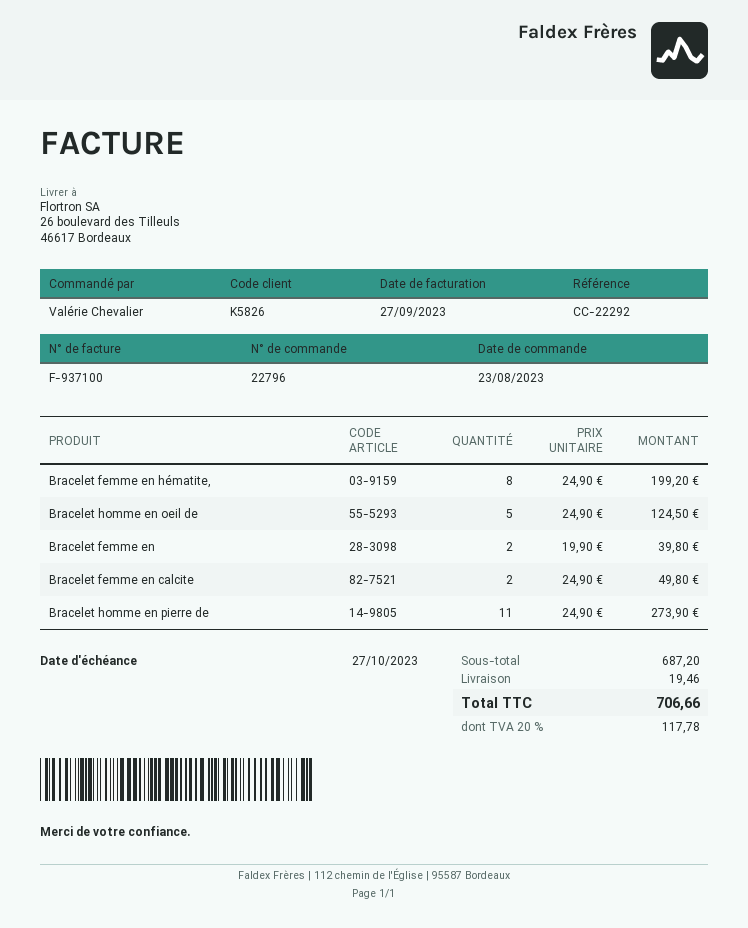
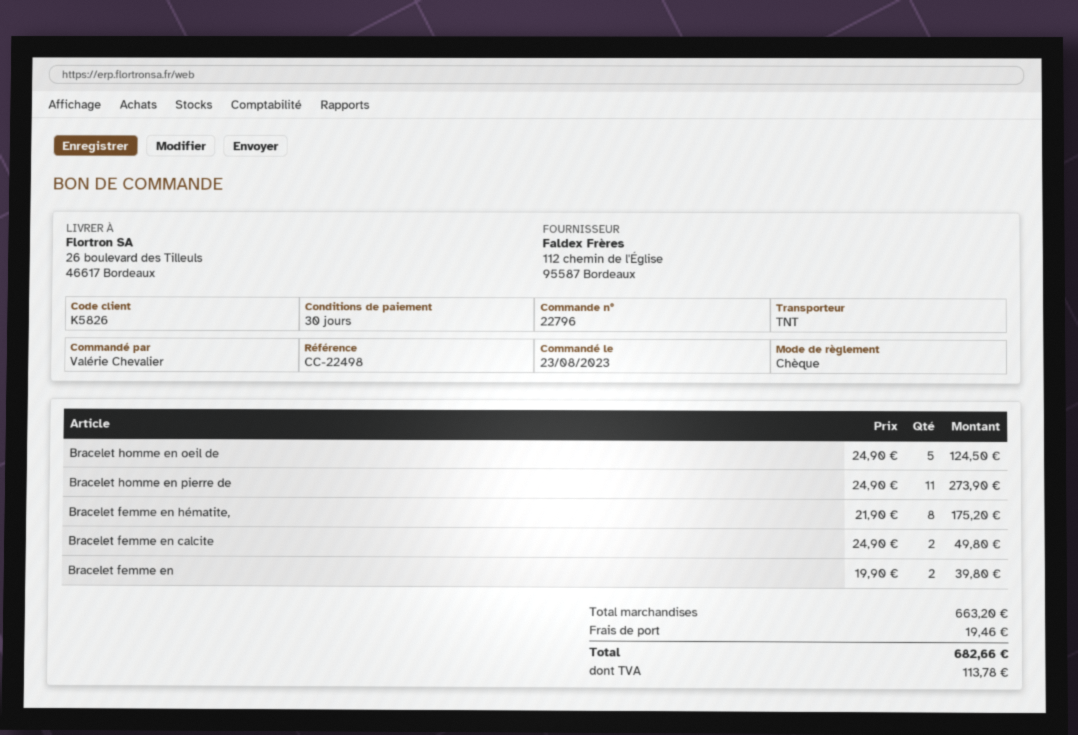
reference: CC-22292 -> CC-22498
Bracelet femme en hématite,: 8 x 24.90 = 199.20 -> 8 x 21.90 = 175.20
subtotal: 687.20 -> 663.20
tax: 117.78 -> 113.78
total: 706.66 -> 682.66

